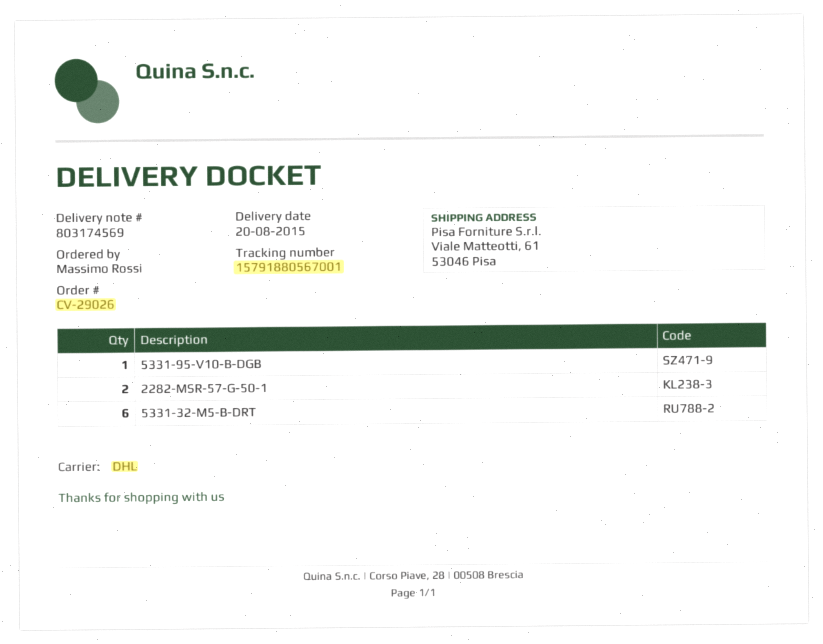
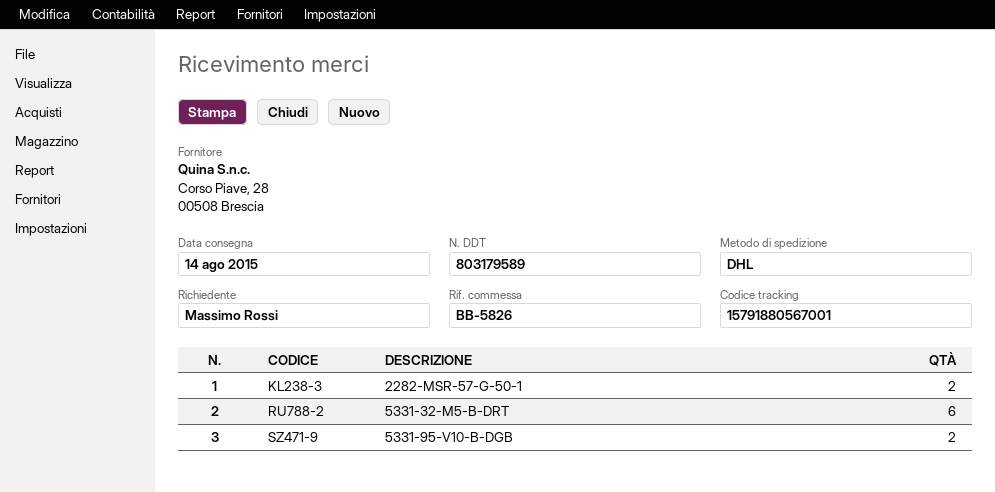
delivery note number: 803174569 -> 803179589
delivery date: 2015-08-20 -> 2015-08-14
5331-95-V10-B-DGB: 1 -> 2

